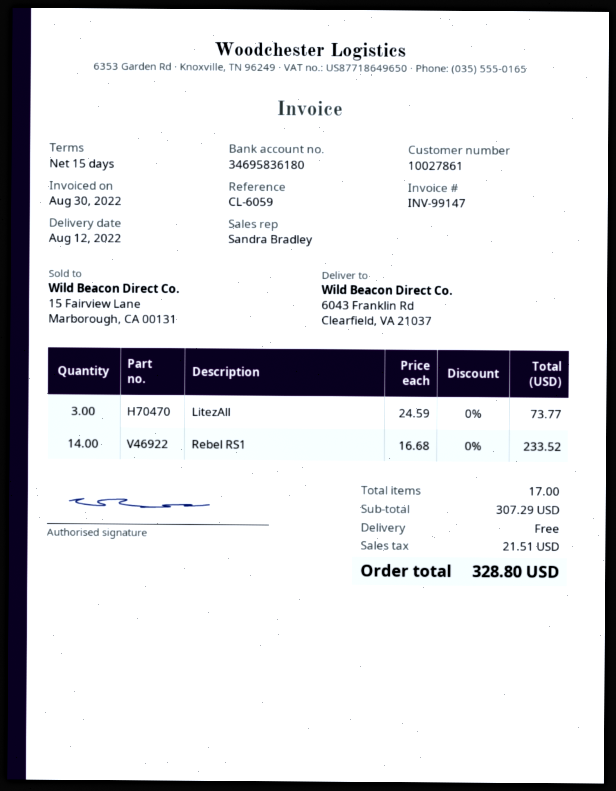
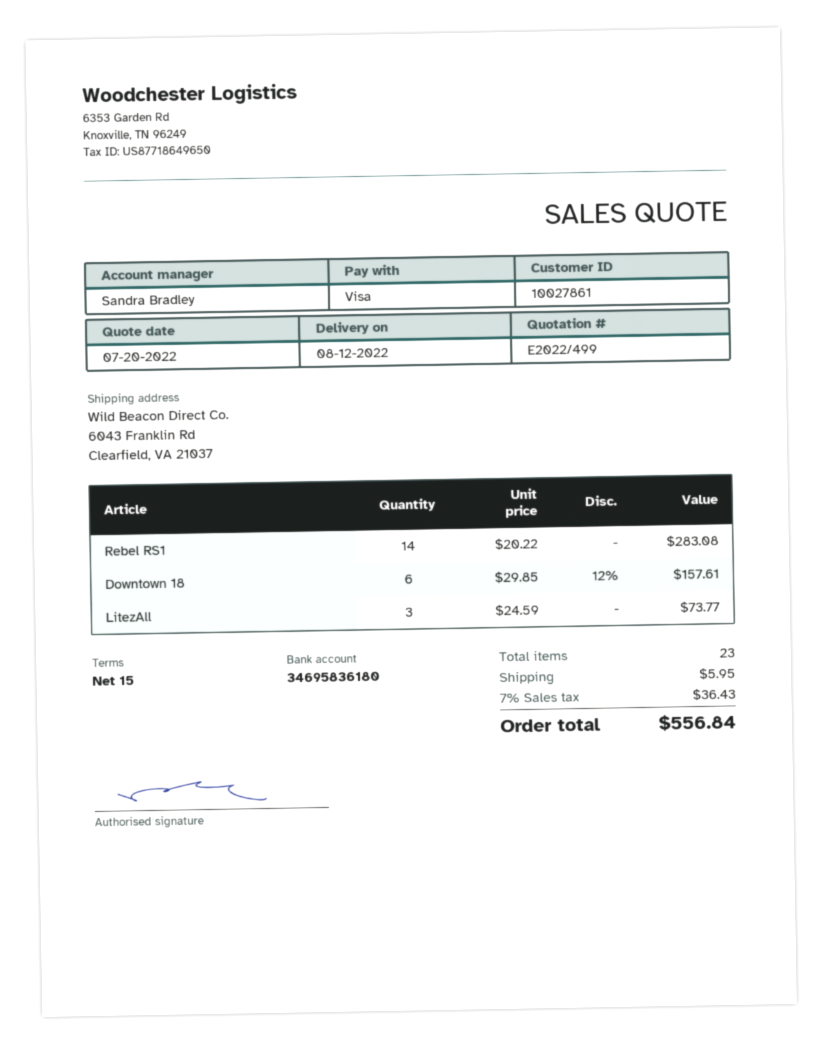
Rebel RS1: 14 x 16.68 = 233.52 -> 14 x 20.22 = 283.08
Downtown 18: none -> 6 x 29.85 - 12% = 157.61
total quantity: 17 -> 23
shipping: 0.00 -> 5.95
tax: 21.51 -> 36.43
total: 328.80 -> 556.84

